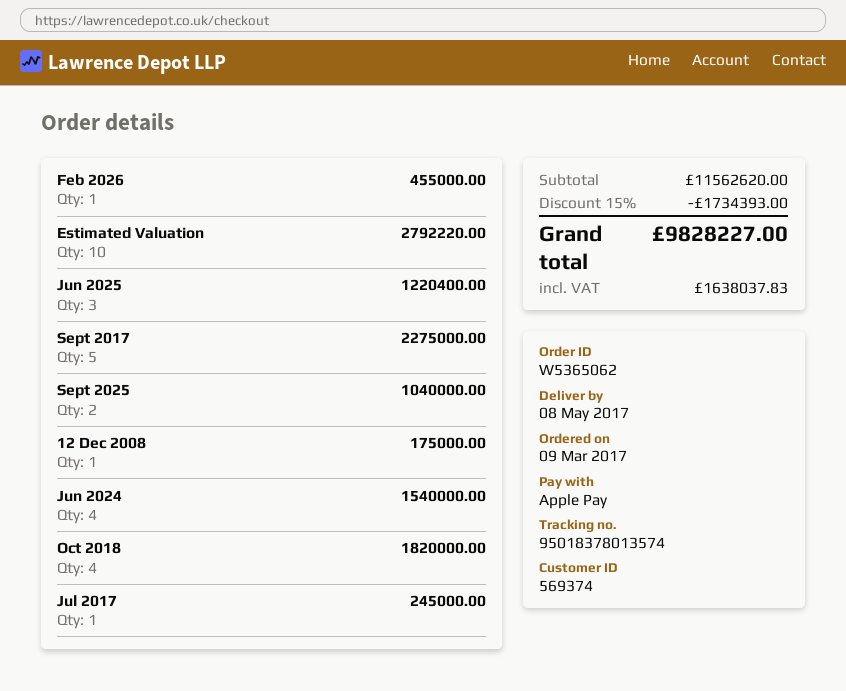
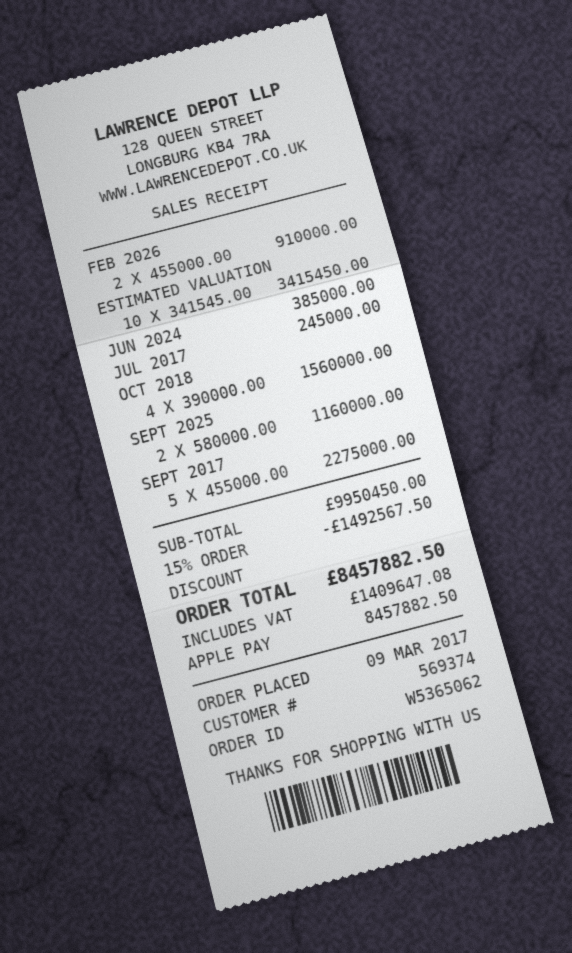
Feb 2026: 1 for 455000.00 -> 2 for 910000.00
Estimated Valuation: 10 for 2792220.00 -> 10 for 3415450.00
Jun 2025: 3 for 1220400.00 -> none
Sept 2025: 2 for 1040000.00 -> 2 for 1160000.00
12 Dec 2008: 1 for 175000.00 -> none
Jun 2024: 4 for 1540000.00 -> 1 for 385000.00
Oct 2018: 4 for 1820000.00 -> 4 for 1560000.00
subtotal: 11562620.00 -> 9950450.00
discount: 15% = 1734393.00 -> 15% = 1492567.50
tax: 1638037.83 -> 1409647.08
total: 9828227.00 -> 8457882.50

